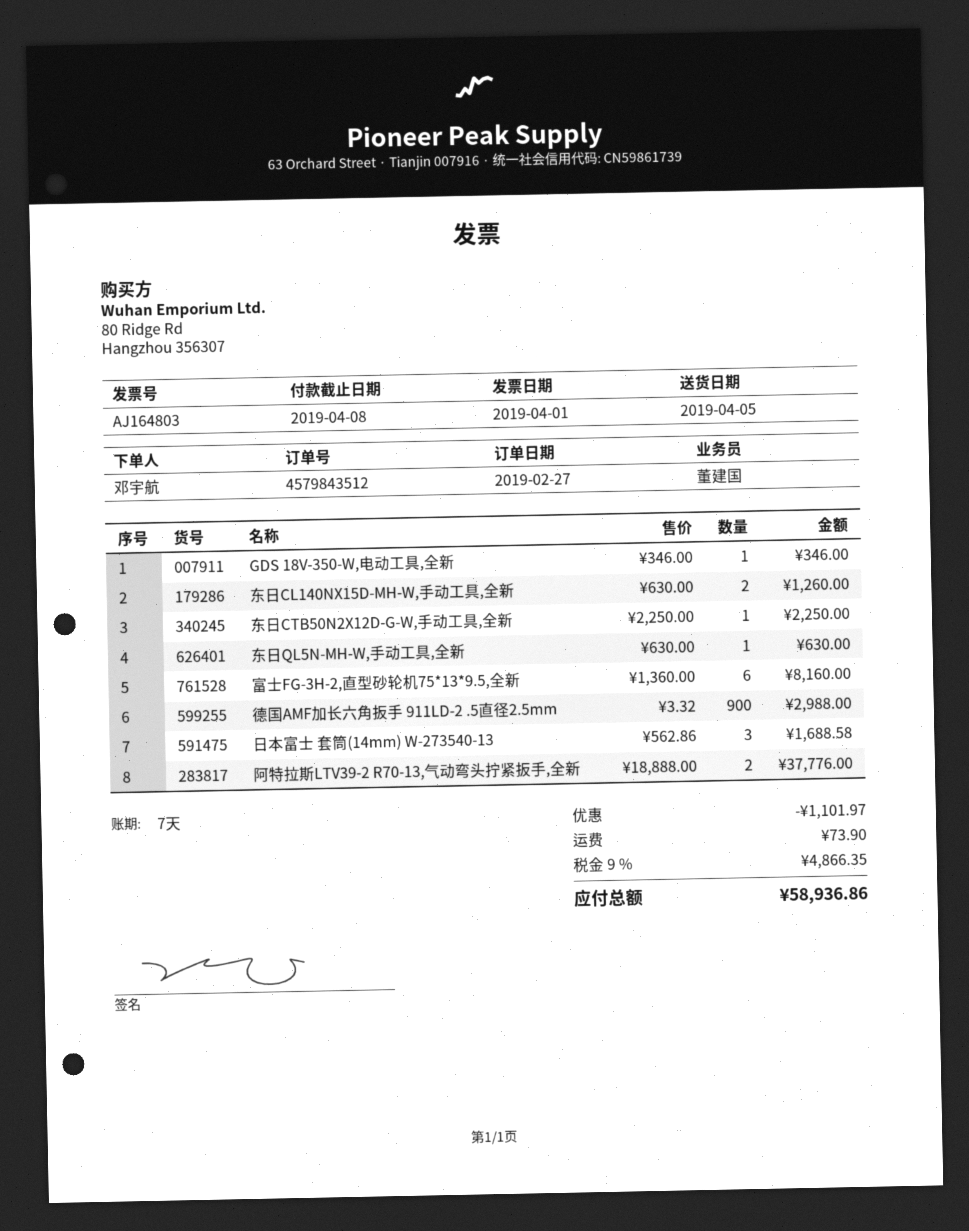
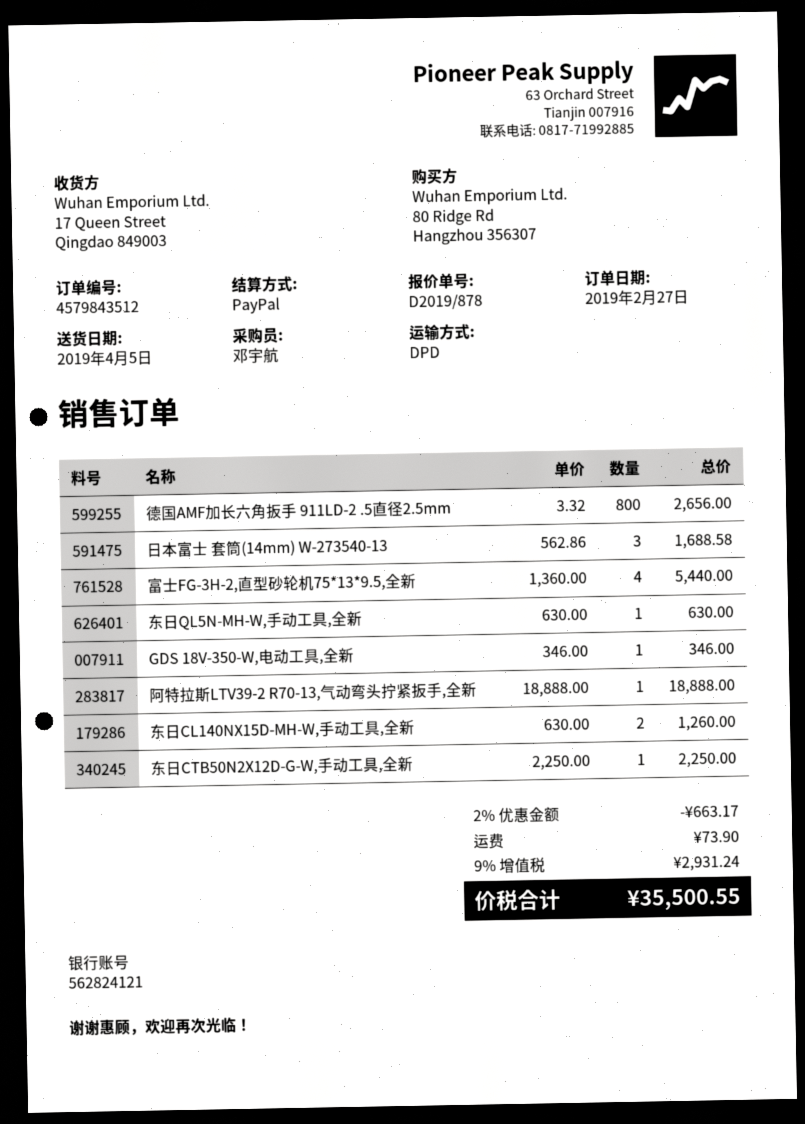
富士FG-3H-2,直型砂轮机75*13*9.5,全新: 6 x 1360.00 = 8160.00 -> 4 x 1360.00 = 5440.00
德国AMF加长六角扳手 911LD-2 .5直径2.5mm: 900 x 3.32 = 2988.00 -> 800 x 3.32 = 2656.00
阿特拉斯LTV39-2 R70-13,气动弯头拧紧扳手,全新: 2 x 18888.00 = 37776.00 -> 1 x 18888.00 = 18888.00
discount: 1101.97 -> 663.17
tax: 9% = 4866.35 -> 9% = 2931.24
total: 58936.86 -> 35500.55

